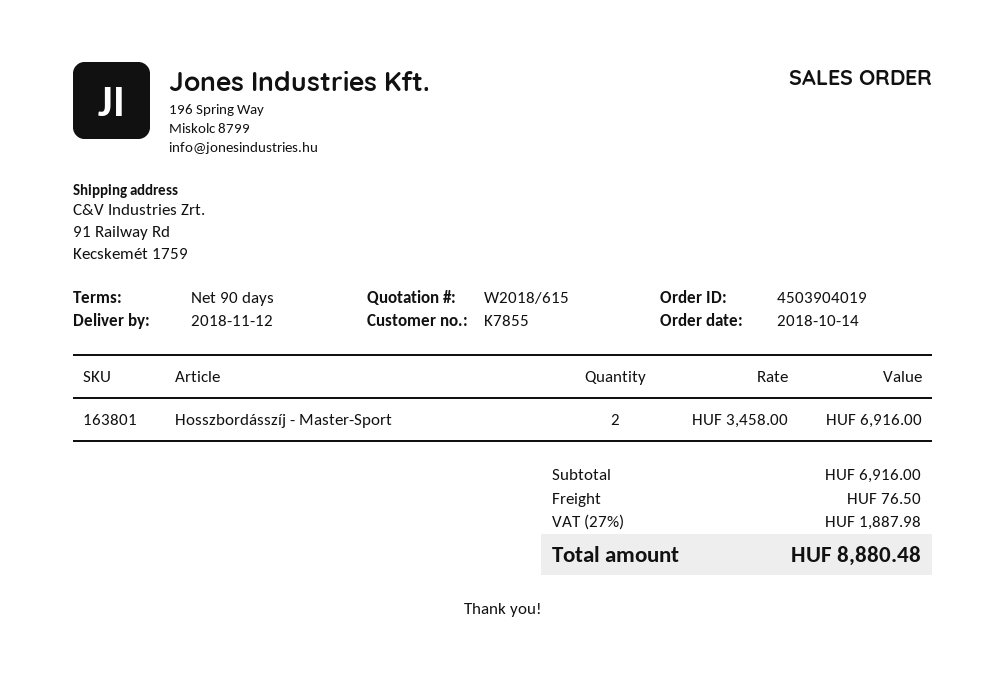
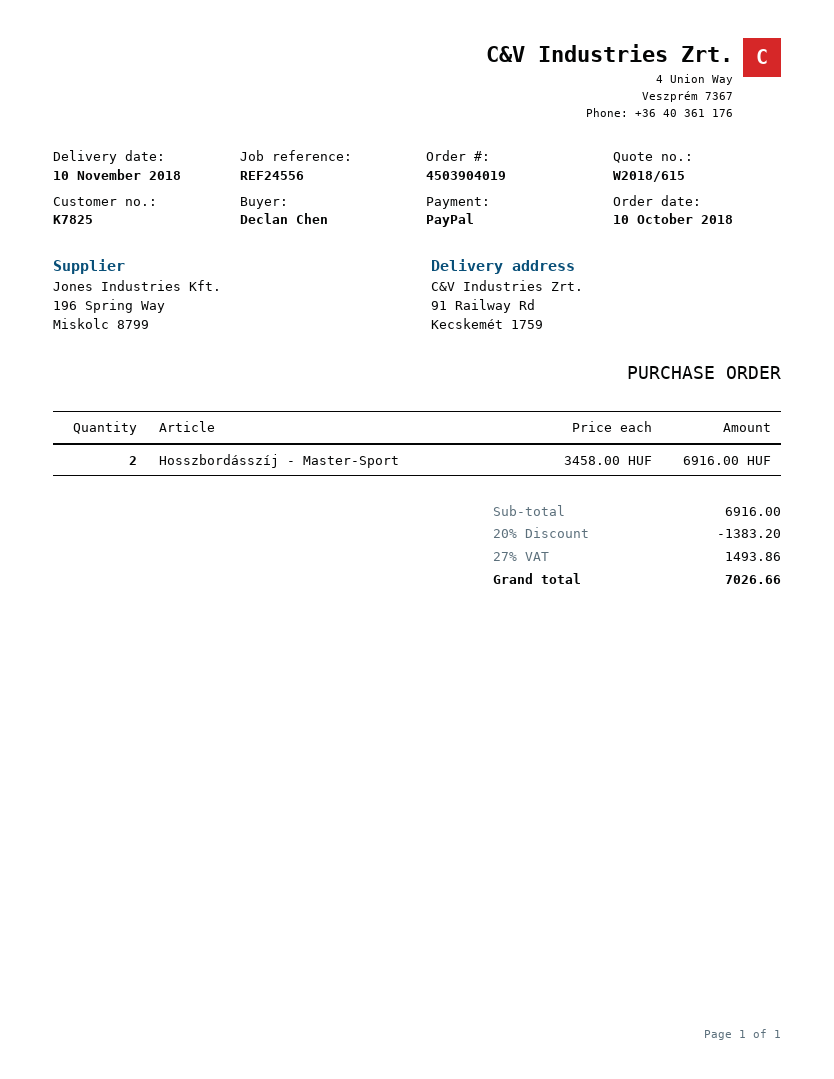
order date: 2018-10-14 -> 2018-10-10
delivery date: 2018-11-12 -> 2018-11-10
customer number: K7855 -> K7825
discount: none -> 20% = 1383.20
shipping: 76.50 -> none
tax: 27% = 1887.98 -> 27% = 1493.86
total: 8880.48 -> 7026.66

